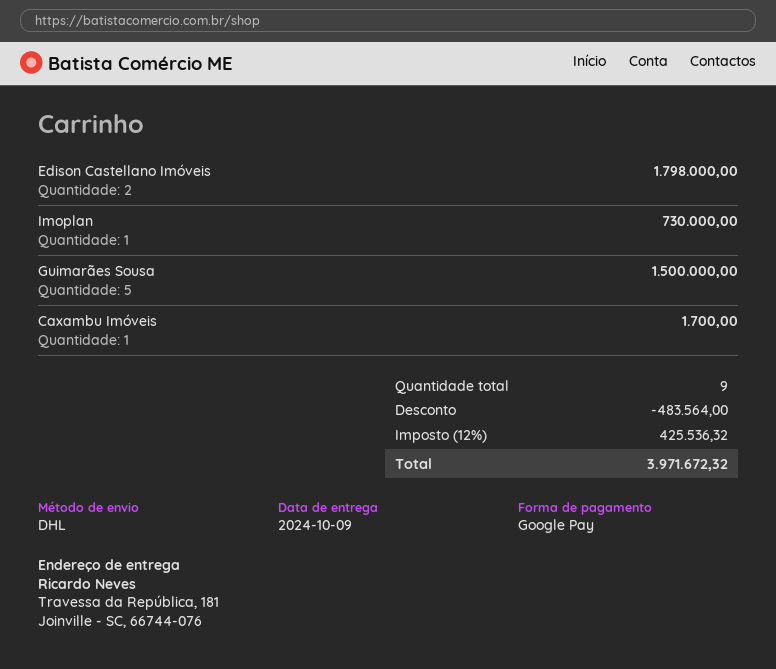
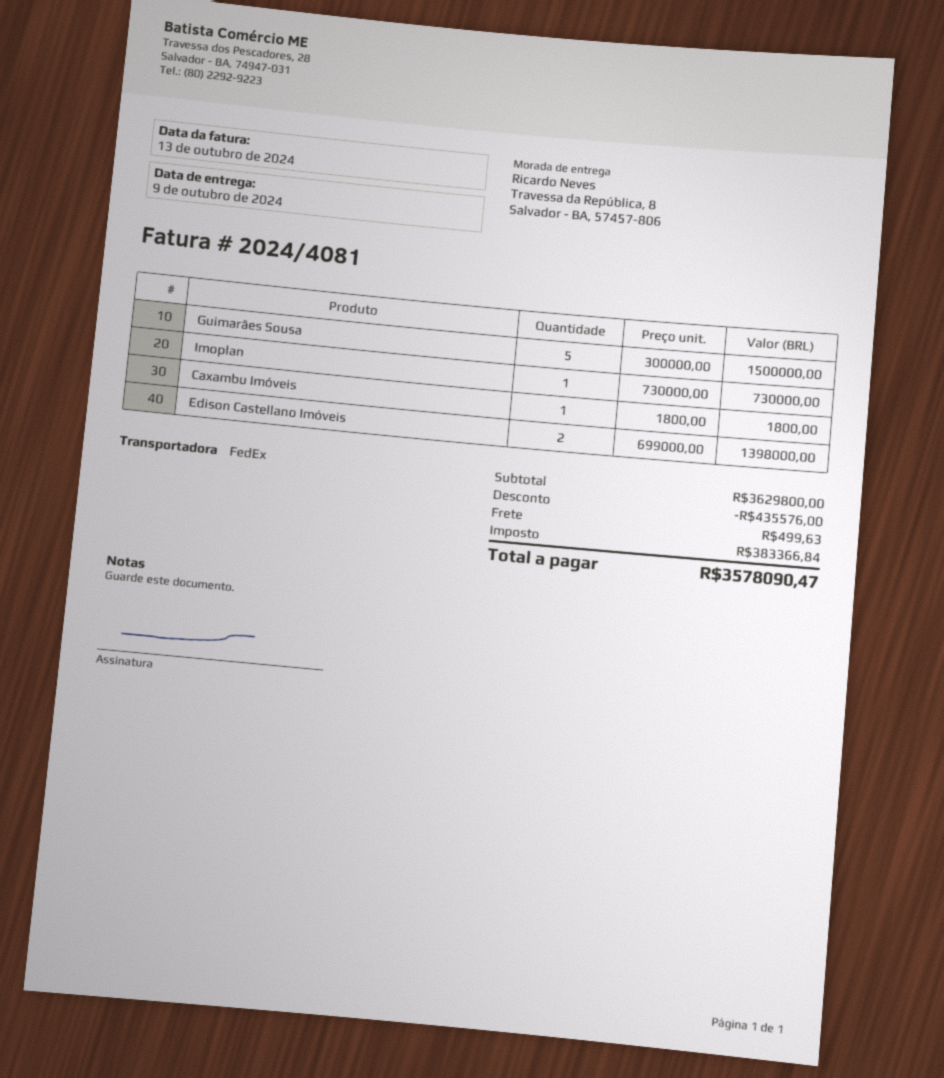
shipping method: DHL -> FedEx
ship to: Travessa da República, 181, Joinville - SC, 66744-076 -> Travessa da República, 8, Salvador - BA, 57457-806
Edison Castellano Imóveis: 2 for 1798000.00 -> 2 for 1398000.00
Caxambu Imóveis: 1 for 1700.00 -> 1 for 1800.00
discount: 483564.00 -> 435576.00
shipping: none -> 499.63
tax: 425536.32 -> 383366.84
total: 3971672.32 -> 3578090.47

